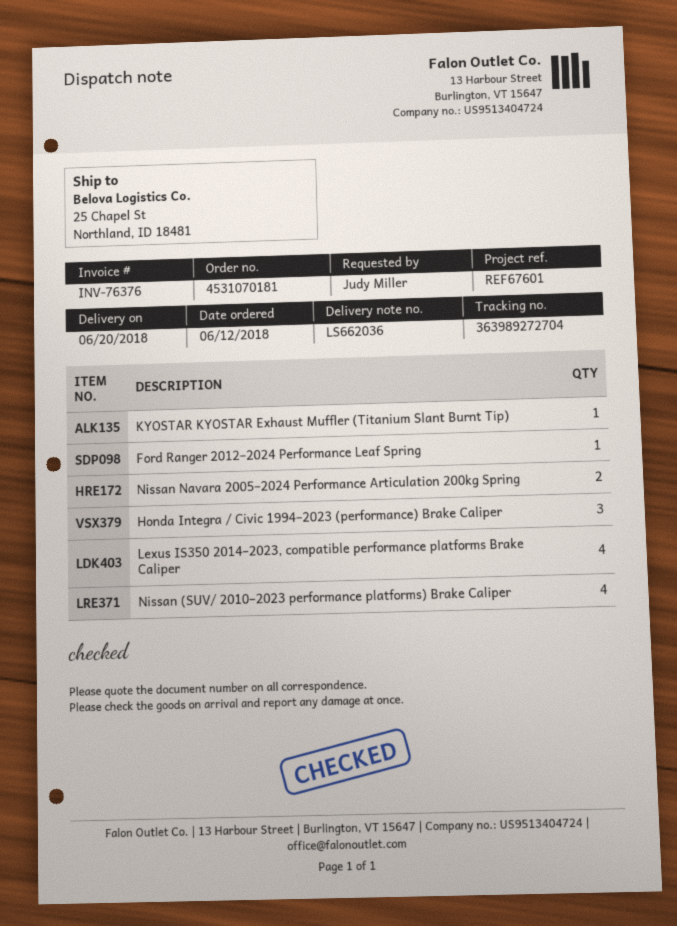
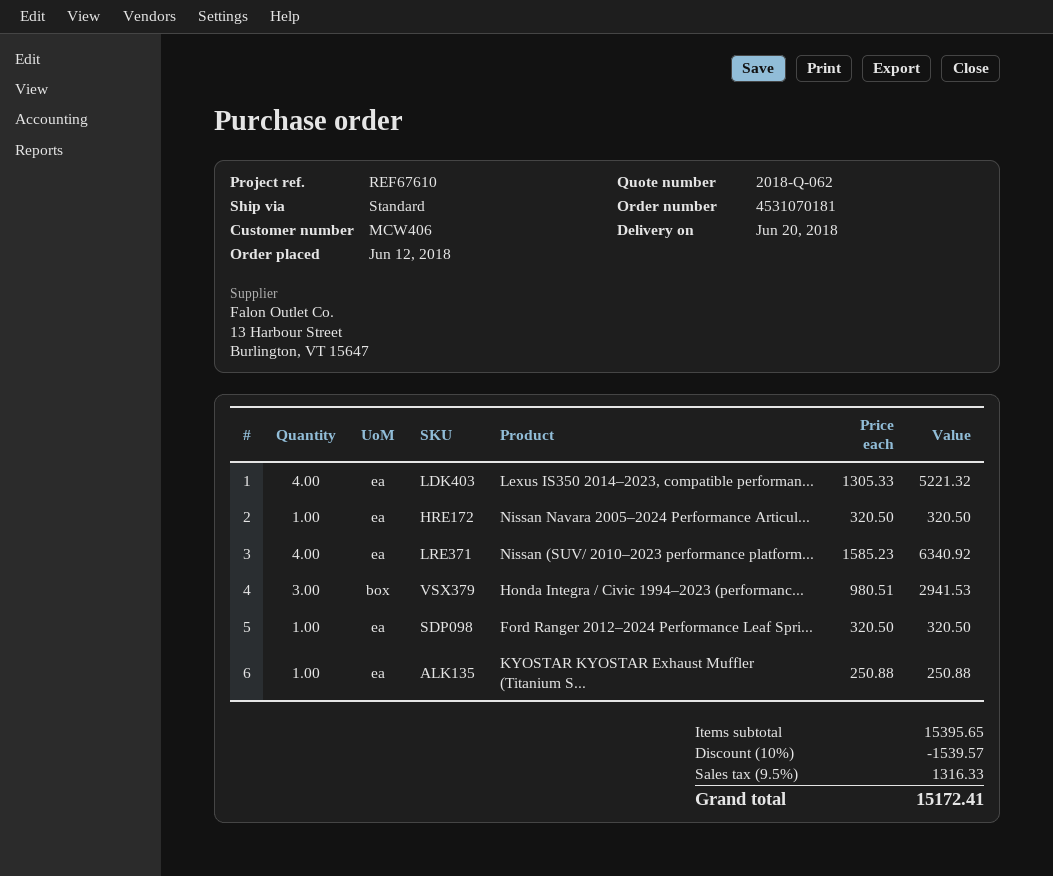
reference: REF67601 -> REF67610
Nissan Navara 2005–2024 Performance Articulation 200kg Spring: 2 -> 1

